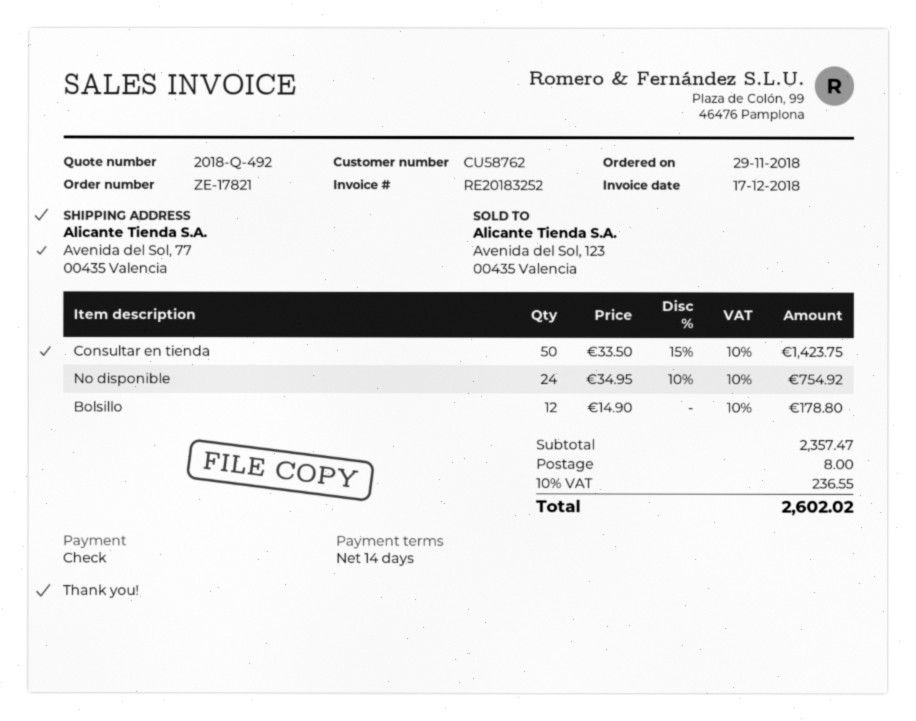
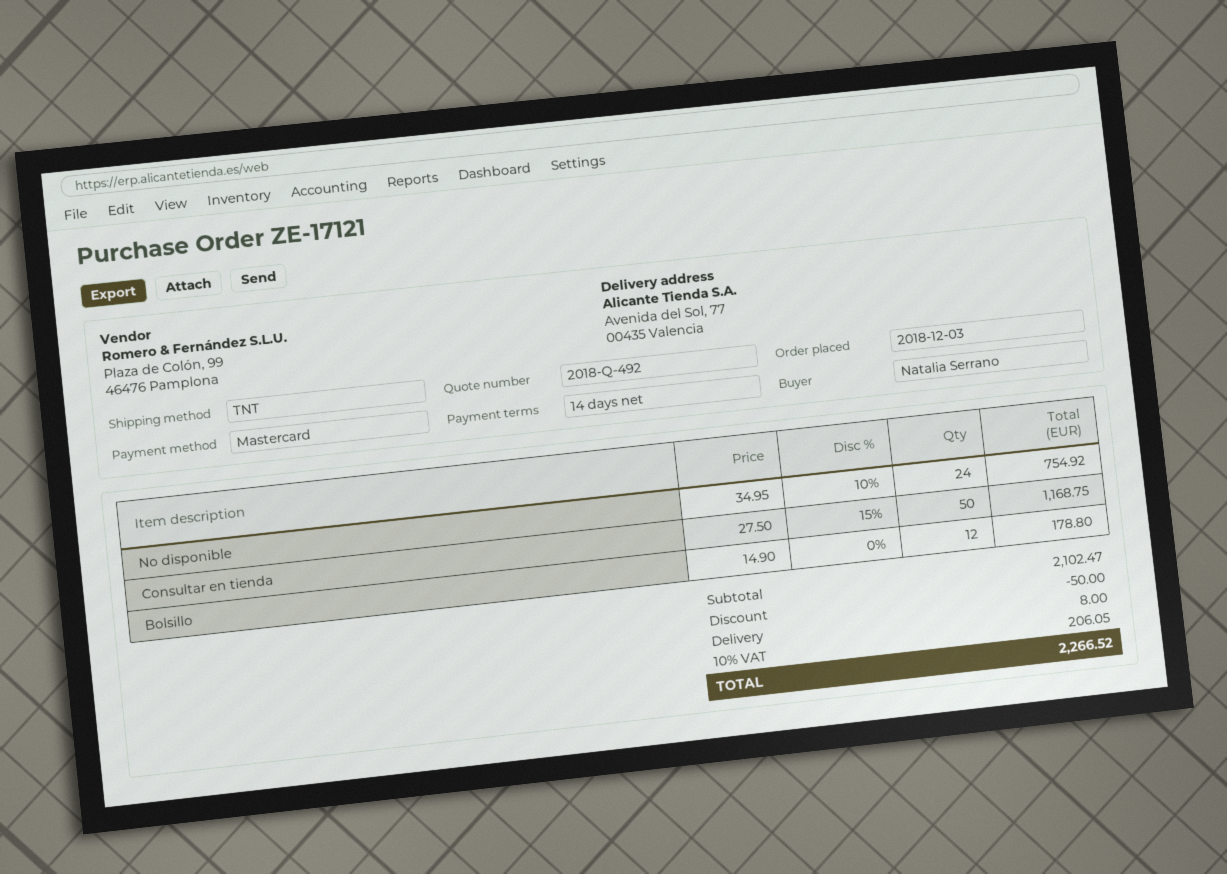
order number: ZE-17821 -> ZE-17121
order date: 2018-11-29 -> 2018-12-03
payment method: cheque -> Mastercard
Consultar en tienda: 50 x 33.50 - 15% = 1423.75 -> 50 x 27.50 - 15% = 1168.75
subtotal: 2357.47 -> 2102.47
discount: none -> 50.00
tax: 10% = 236.55 -> 10% = 206.05
total: 2602.02 -> 2266.52

